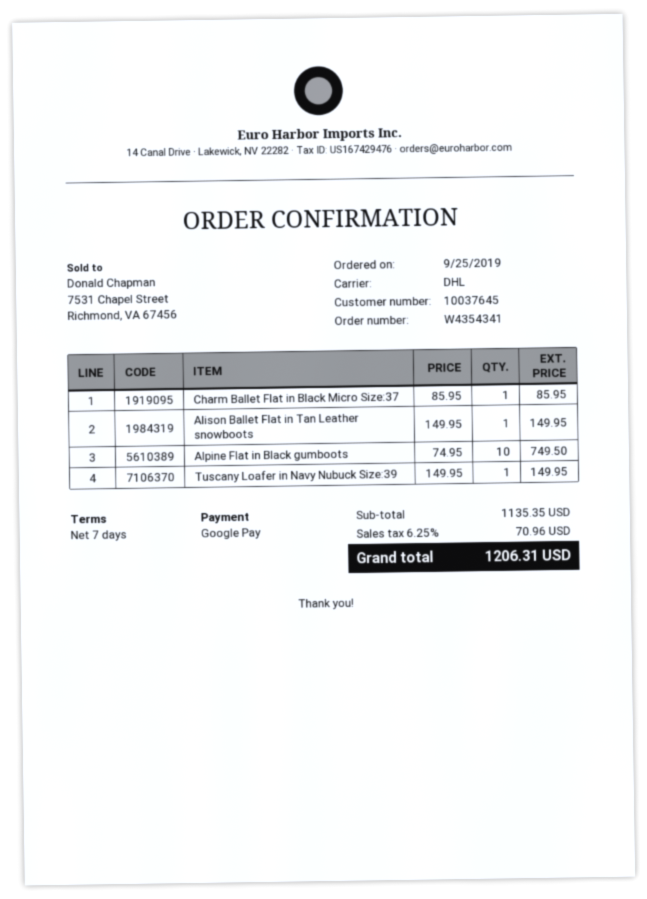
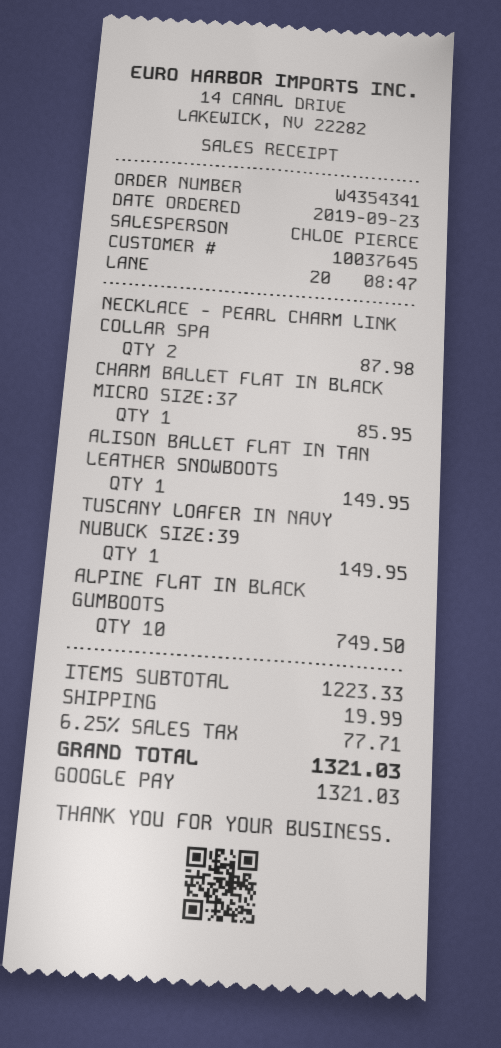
order date: 2019-09-25 -> 2019-09-23
NECKLACE - PEARL CHARM LINK COLLAR SPA: none -> 2 for 87.98
subtotal: 1135.35 -> 1223.33
shipping: none -> 19.99
tax: 6.25% = 70.96 -> 6.25% = 77.71
total: 1206.31 -> 1321.03

